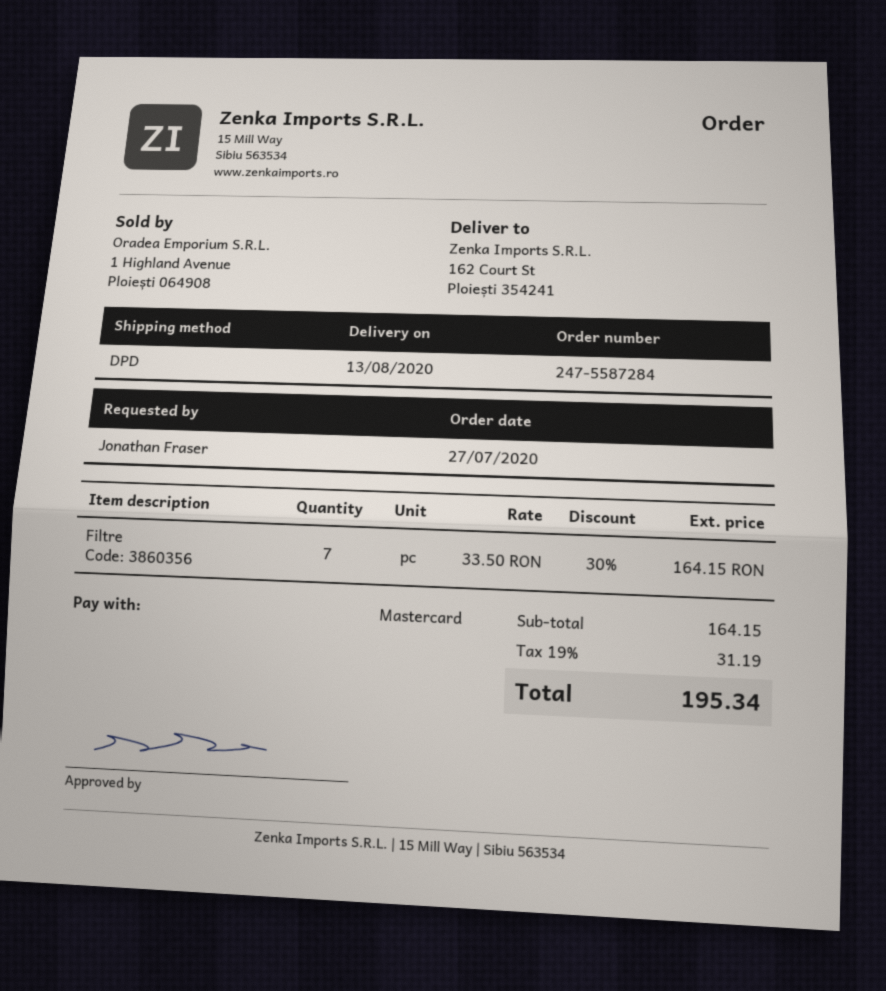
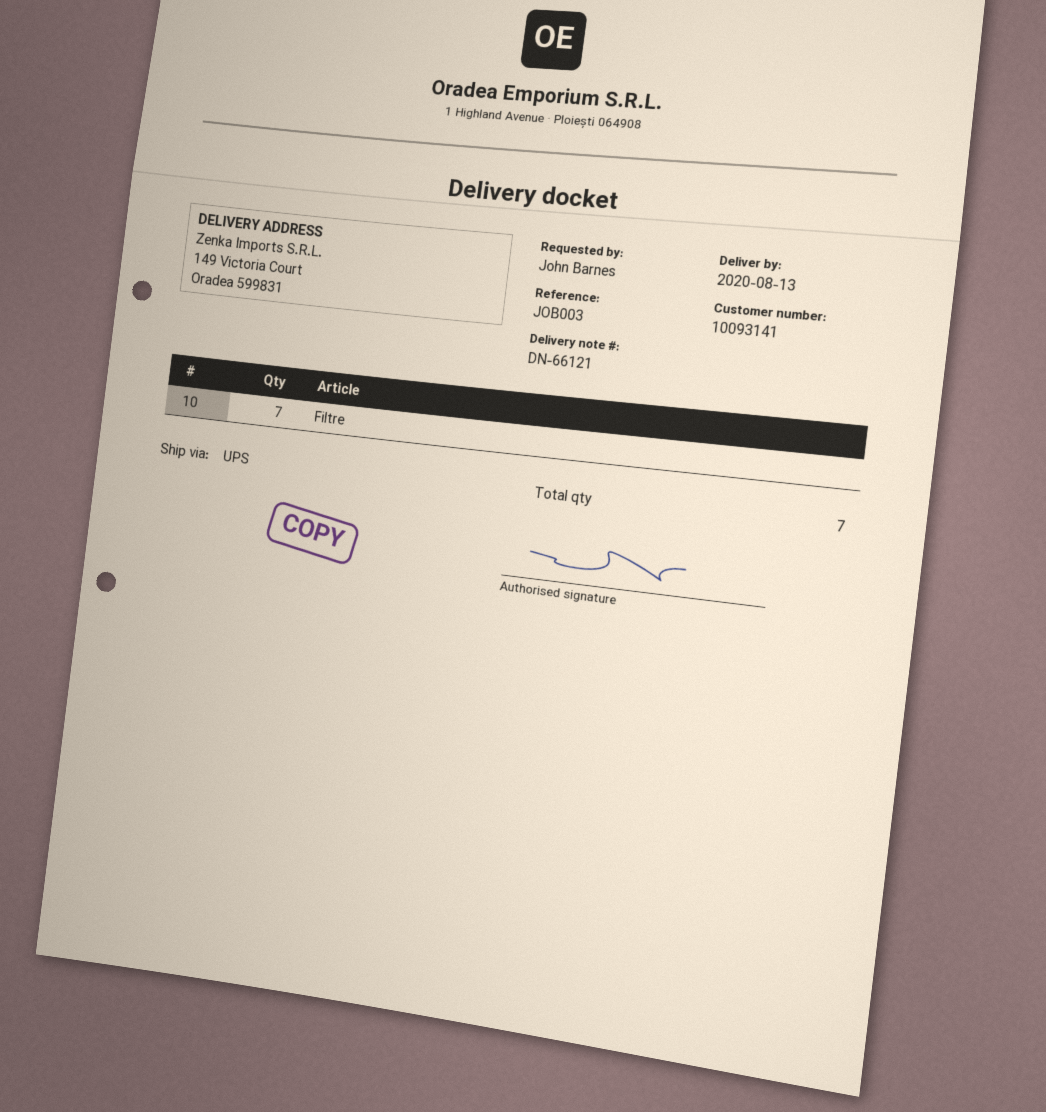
ordered by: Jonathan Fraser -> John Barnes
shipping method: DPD -> UPS
ship to: 162 Court St, Ploiești 354241 -> 149 Victoria Court, Oradea 599831

